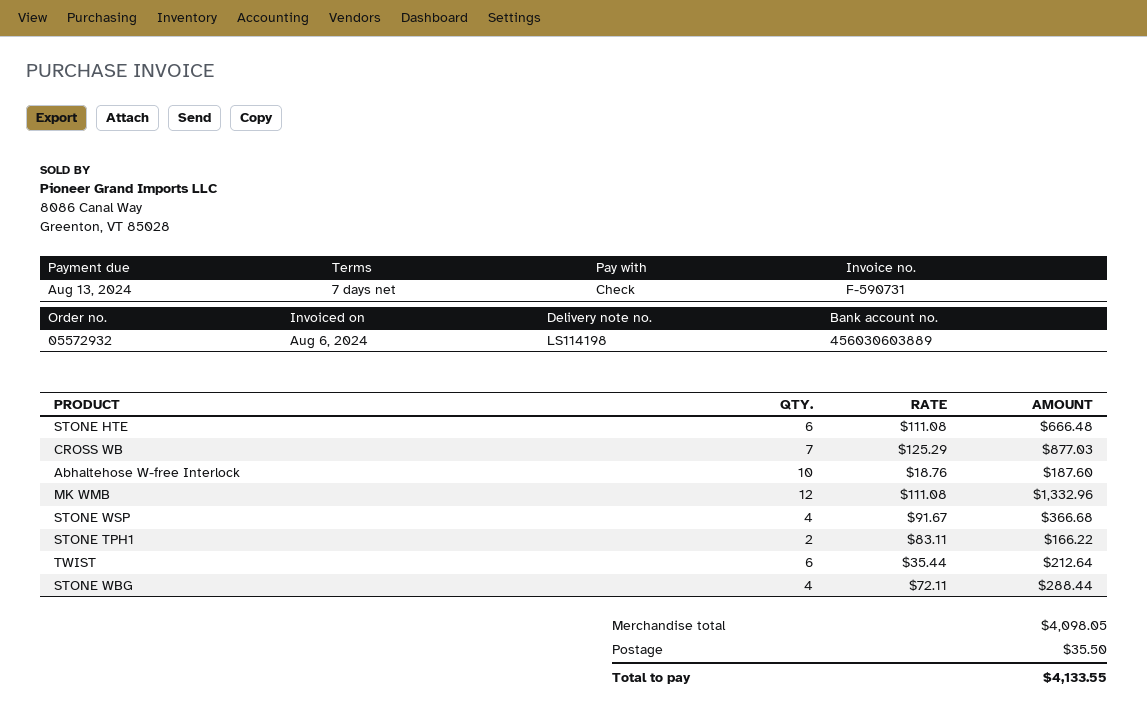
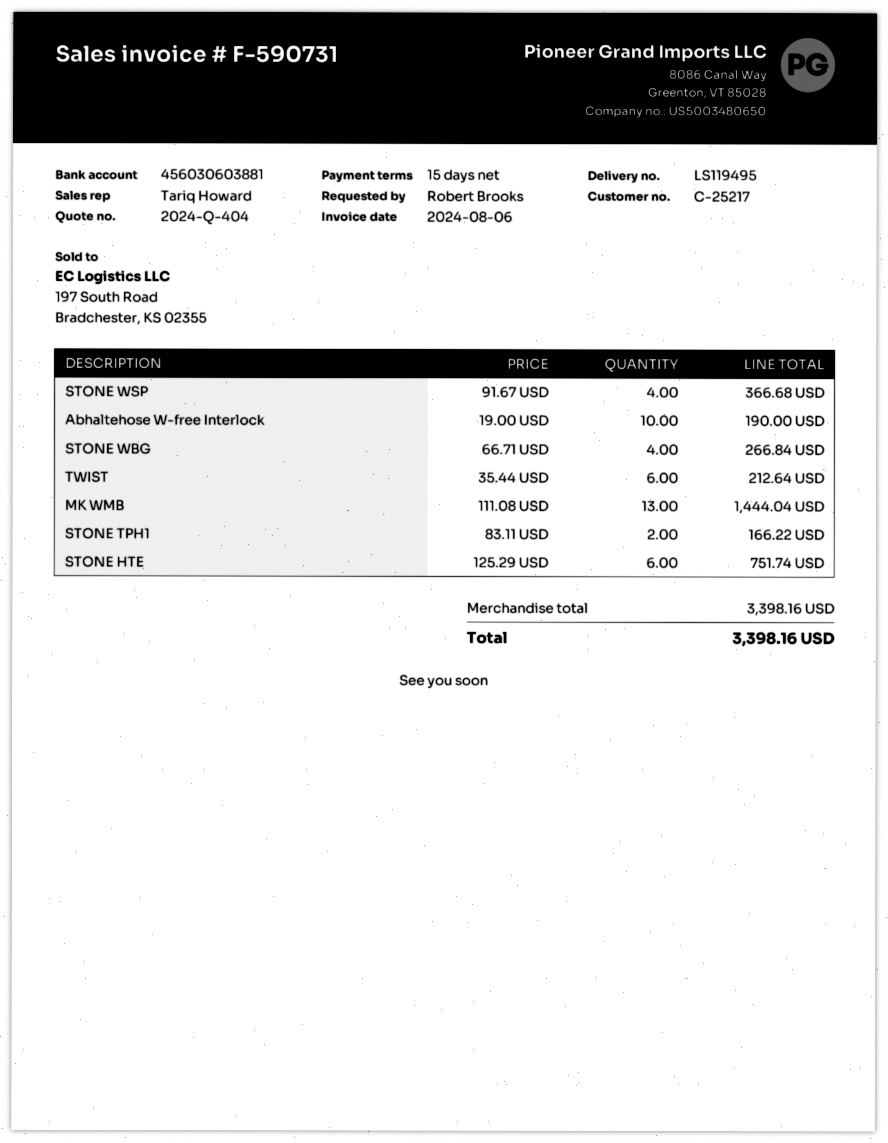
delivery note number: LS114198 -> LS119495
payment terms: 7 days -> 15 days
bank account: 456030603889 -> 456030603881
STONE HTE: 6 x 111.08 = 666.48 -> 6 x 125.29 = 751.74
CROSS WB: 7 x 125.29 = 877.03 -> none
Abhaltehose W-free Interlock: 10 x 18.76 = 187.60 -> 10 x 19.00 = 190.00
MK WMB: 12 x 111.08 = 1332.96 -> 13 x 111.08 = 1444.04
STONE WBG: 4 x 72.11 = 288.44 -> 4 x 66.71 = 266.84
subtotal: 4098.05 -> 3398.16
shipping: 35.50 -> none
total: 4133.55 -> 3398.16

